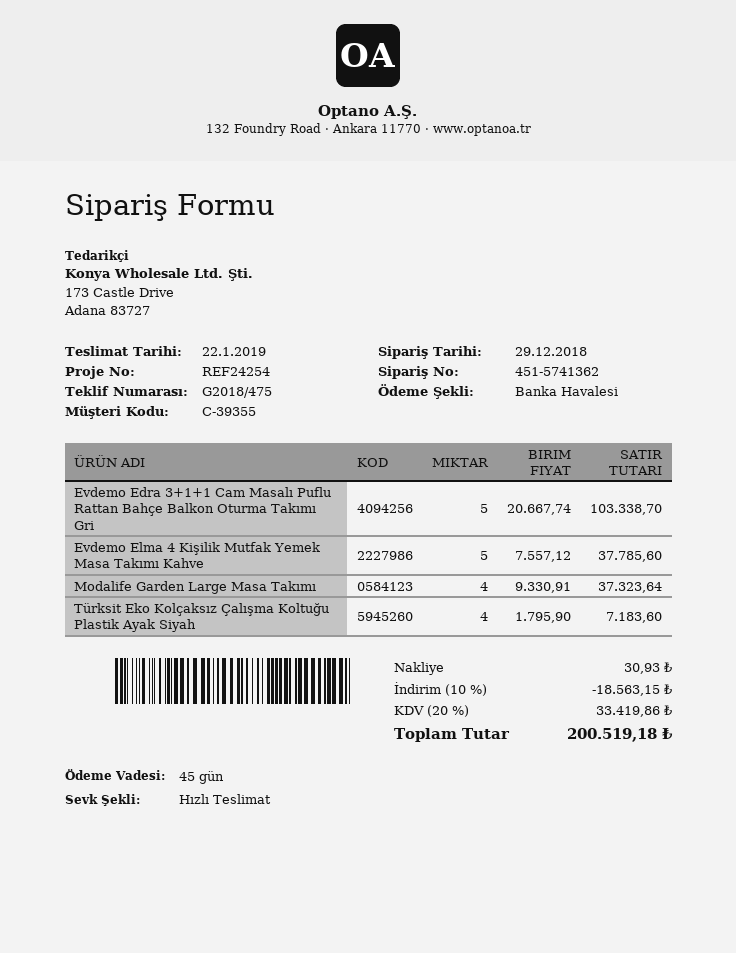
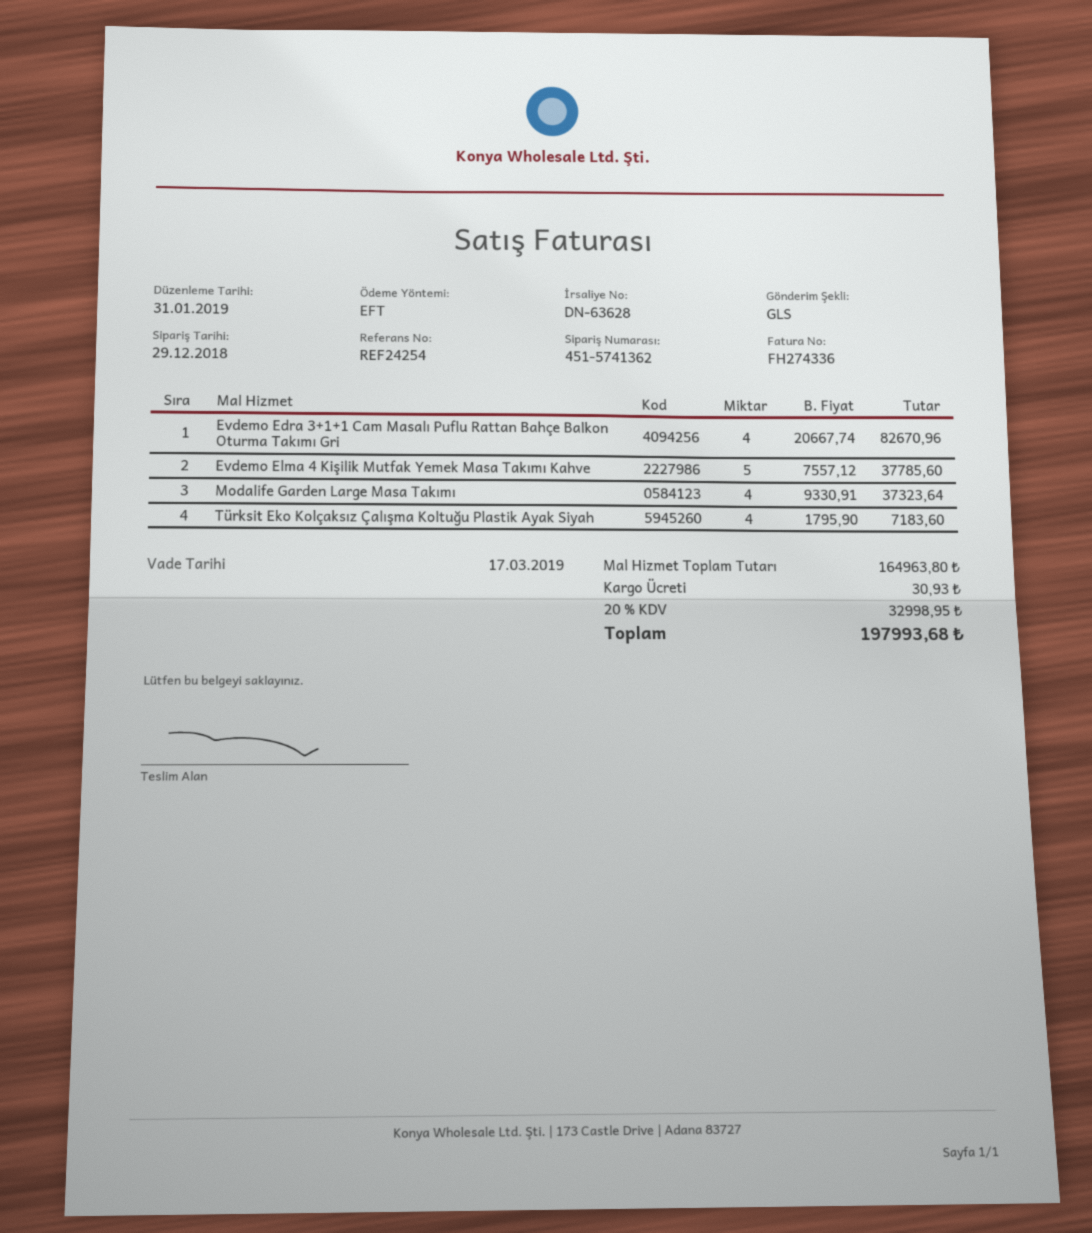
shipping method: express -> GLS
Evdemo Edra 3+1+1 Cam Masalı Puflu Rattan Bahçe Balkon Oturma Takımı Gri: 5 x 20667.74 = 103338.70 -> 4 x 20667.74 = 82670.96
discount: 10% = 18563.15 -> none
tax: 20% = 33419.86 -> 20% = 32998.95
total: 200519.18 -> 197993.68

